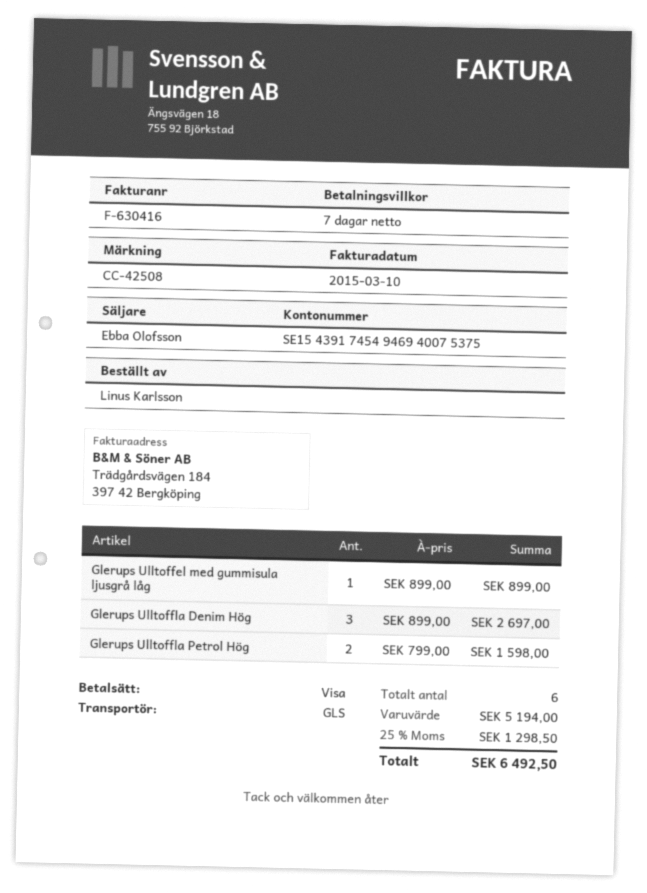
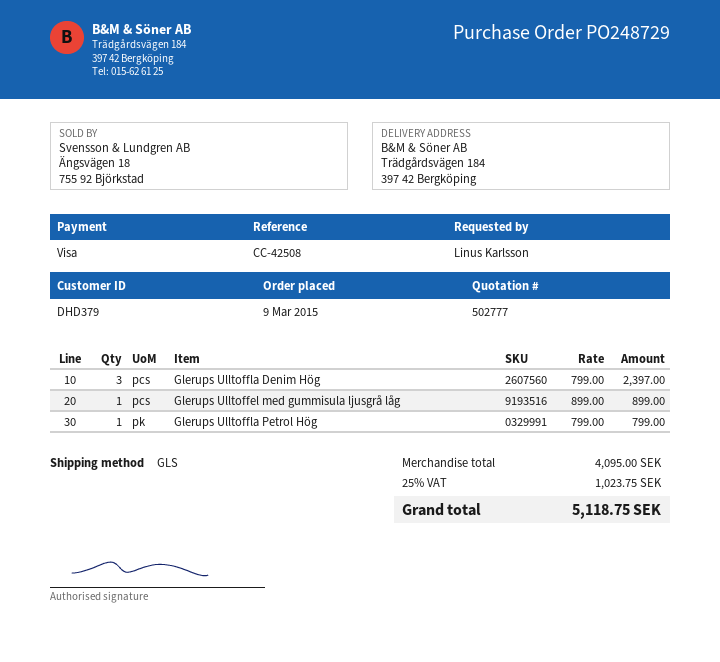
Glerups Ulltoffla Denim Hög: 3 x 899.00 = 2697.00 -> 3 x 799.00 = 2397.00
Glerups Ulltoffla Petrol Hög: 2 x 799.00 = 1598.00 -> 1 x 799.00 = 799.00
subtotal: 5194.00 -> 4095.00
tax: 25% = 1298.50 -> 25% = 1023.75
total: 6492.50 -> 5118.75

